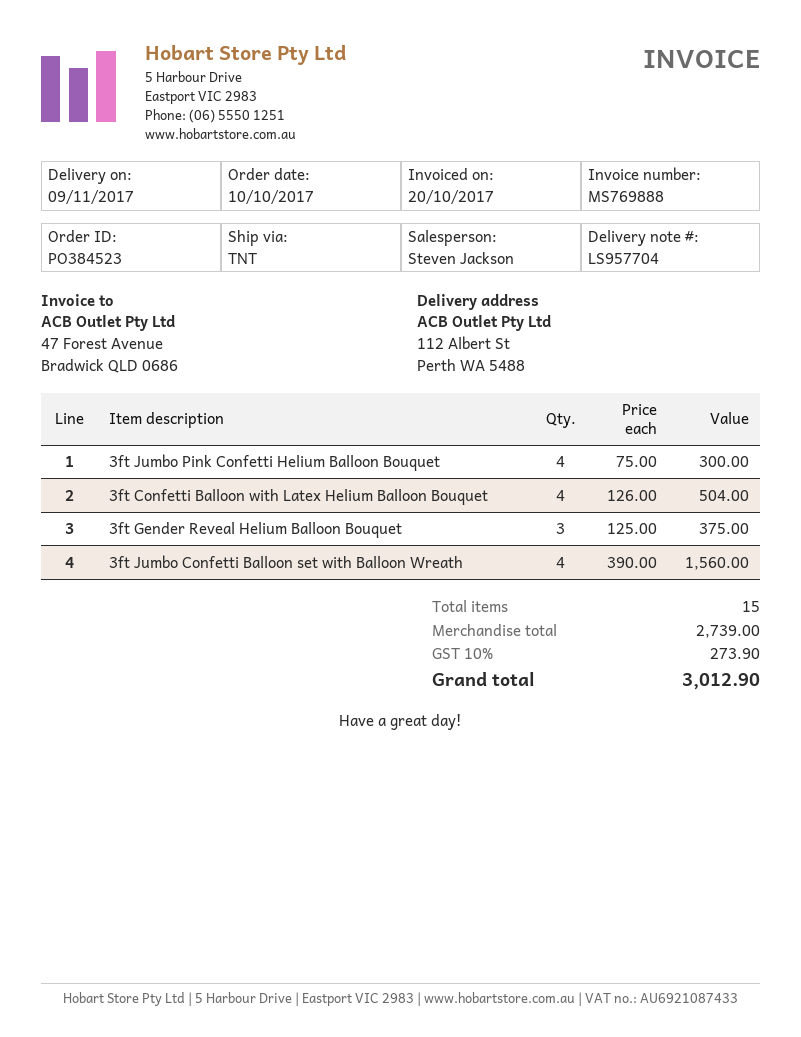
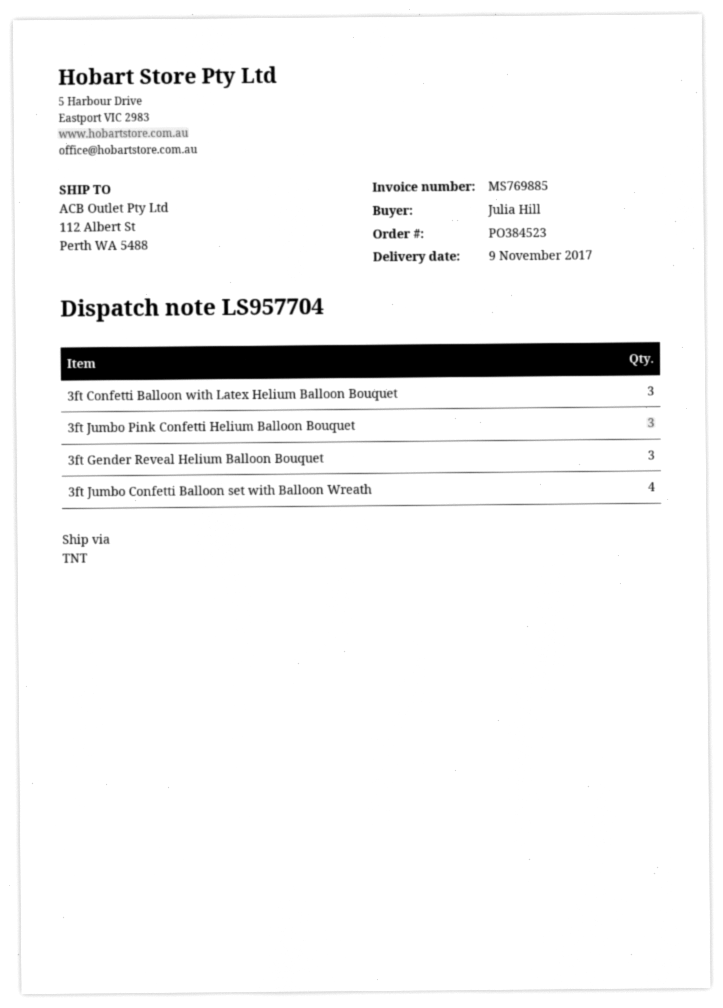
invoice number: MS769888 -> MS769885
3ft Jumbo Pink Confetti Helium Balloon Bouquet: 4 -> 3
3ft Confetti Balloon with Latex Helium Balloon Bouquet: 4 -> 3

